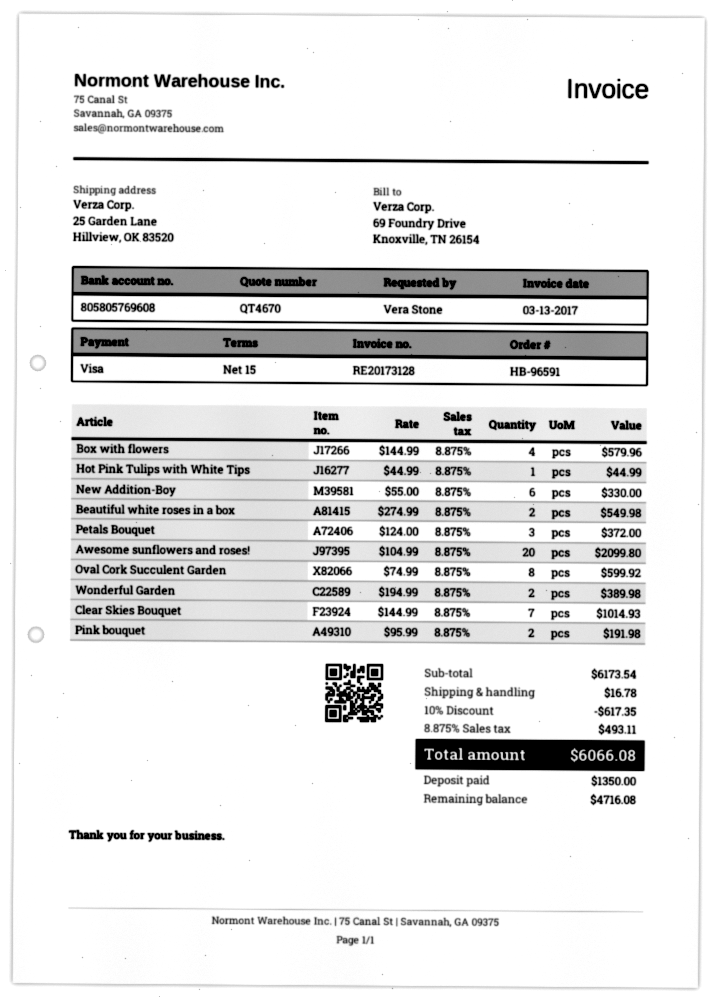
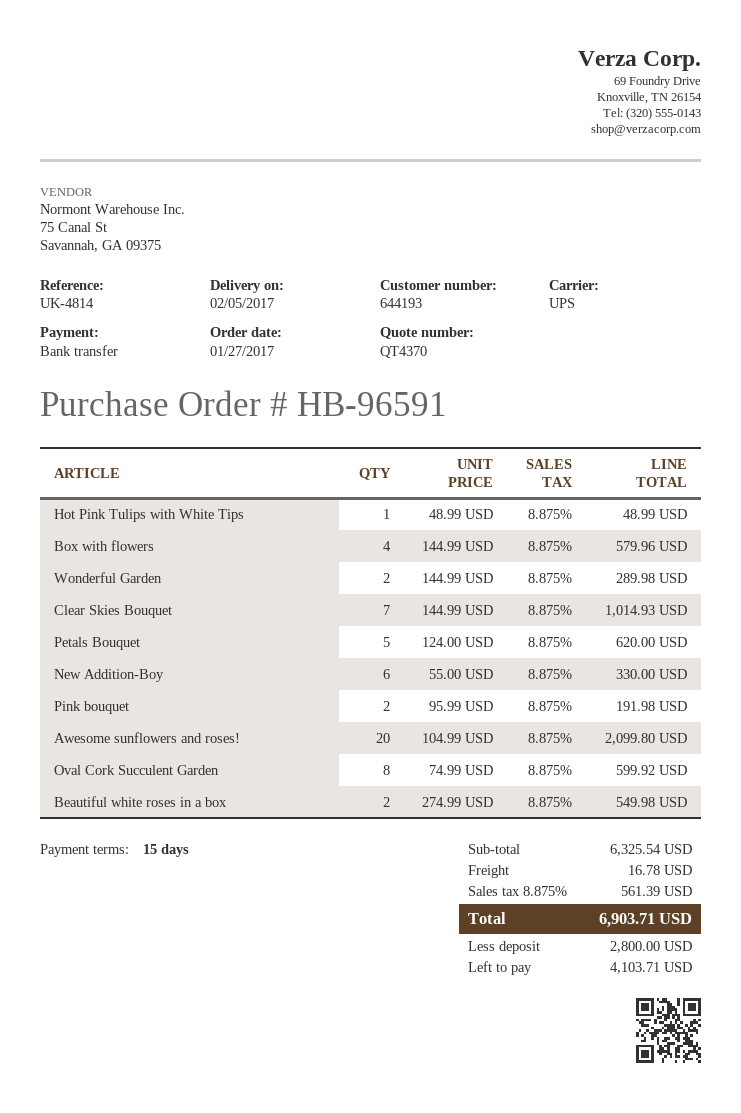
quote number: QT4670 -> QT4370
payment method: Visa -> bank transfer
Hot Pink Tulips with White Tips: 1 x 44.99 = 44.99 -> 1 x 48.99 = 48.99
Petals Bouquet: 3 x 124.00 = 372.00 -> 5 x 124.00 = 620.00
Wonderful Garden: 2 x 194.99 = 389.98 -> 2 x 144.99 = 289.98
subtotal: 6173.54 -> 6325.54
discount: 10% = 617.35 -> none
tax: 8.875% = 493.11 -> 8.875% = 561.39
total: 6066.08 -> 6903.71
deposit: 1350.00 -> 2800.00
balance: 4716.08 -> 4103.71

